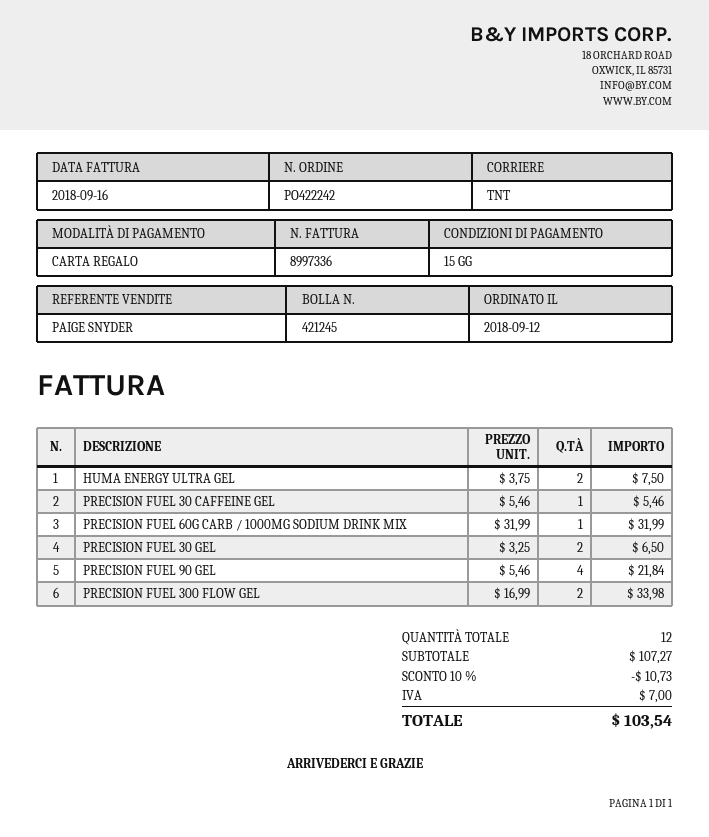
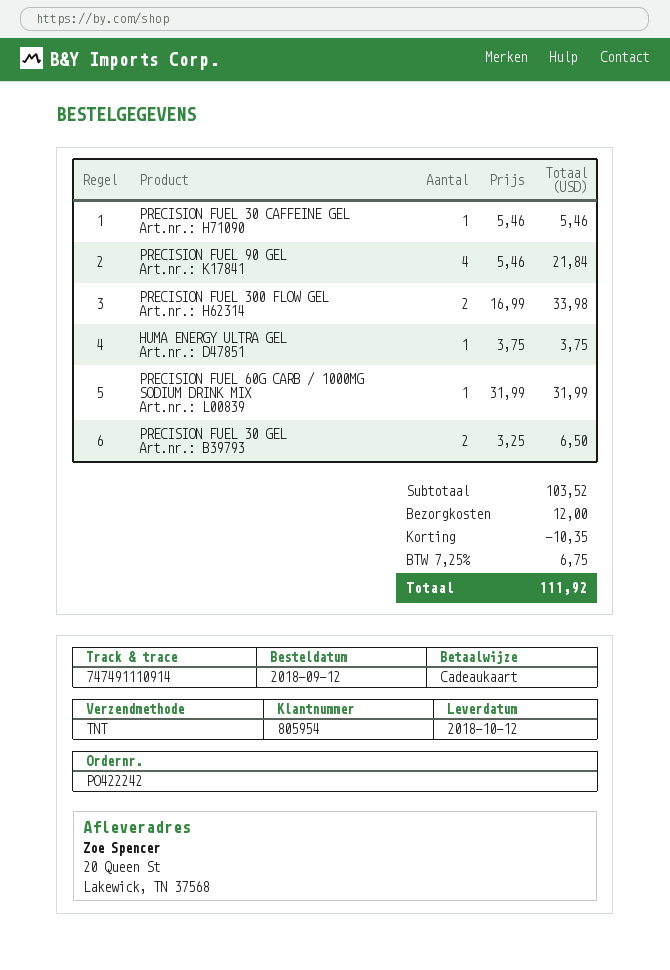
HUMA ENERGY ULTRA GEL: 2 x 3.75 = 7.50 -> 1 x 3.75 = 3.75
subtotal: 107.27 -> 103.52
discount: 10.73 -> 10.35
shipping: none -> 12.00
tax: 7.00 -> 6.75
total: 103.54 -> 111.92

